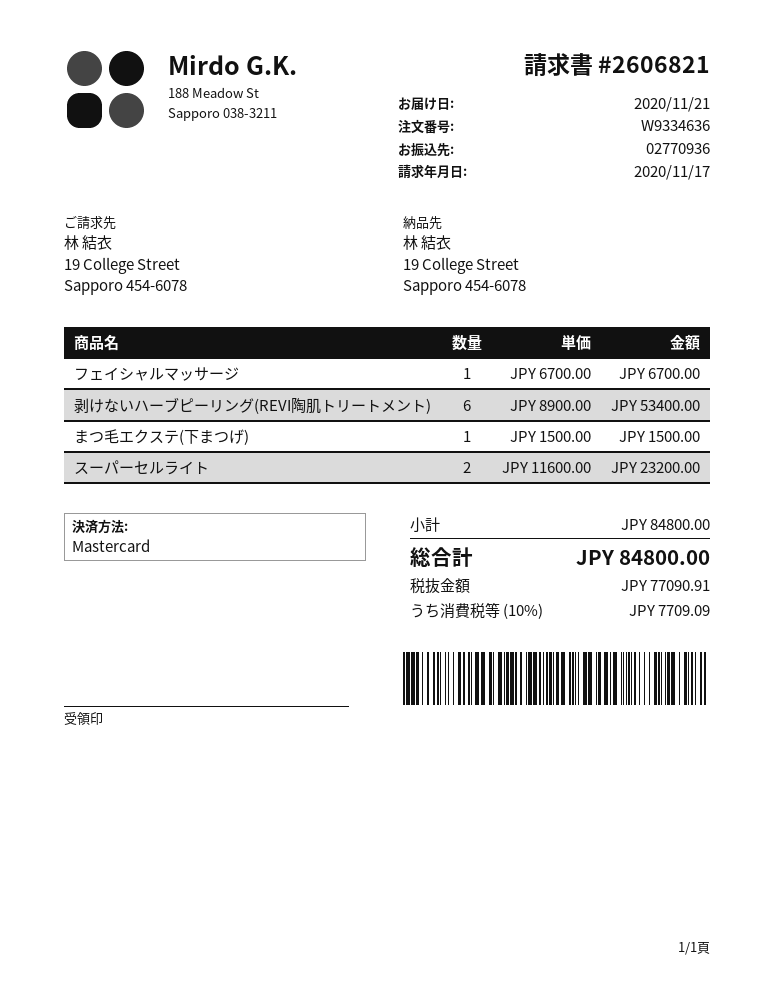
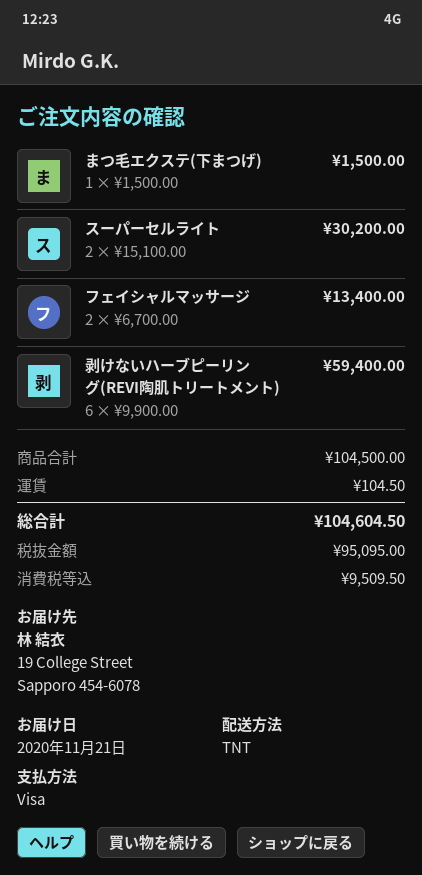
payment method: Mastercard -> Visa
フェイシャルマッサージ: 1 x 6700.00 = 6700.00 -> 2 x 6700.00 = 13400.00
剥けないハーブピーリング(REVI陶肌トリートメント): 6 x 8900.00 = 53400.00 -> 6 x 9900.00 = 59400.00
スーパーセルライト: 2 x 11600.00 = 23200.00 -> 2 x 15100.00 = 30200.00
subtotal: 84800.00 -> 104500.00
shipping: none -> 104.50
net: 77090.91 -> 95095.00
tax: 7709.09 -> 9509.50
total: 84800.00 -> 104604.50

